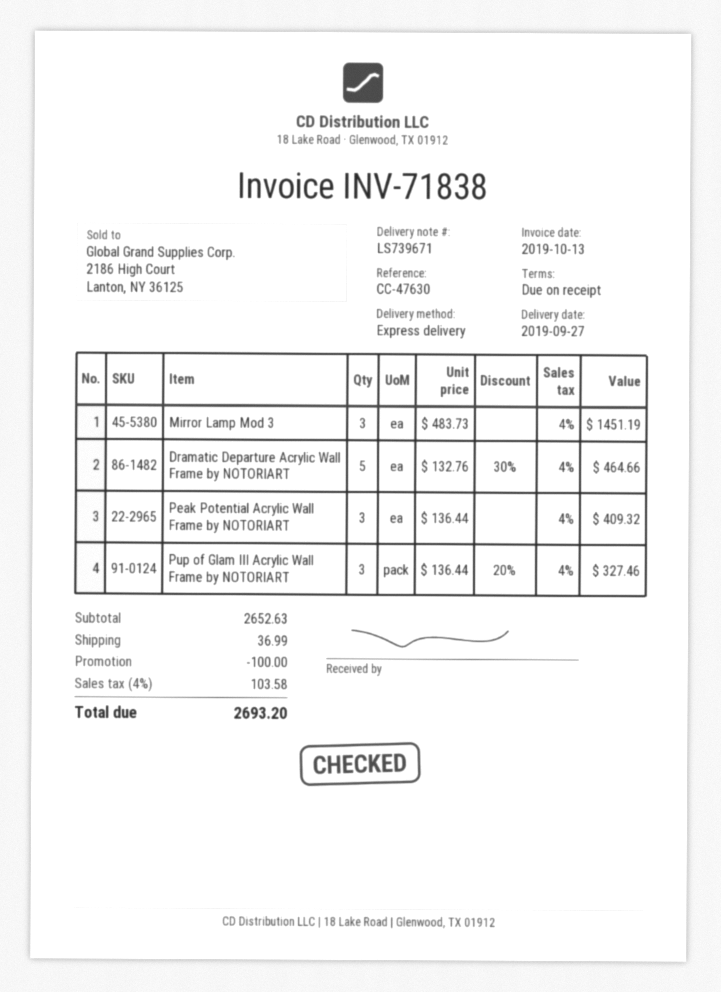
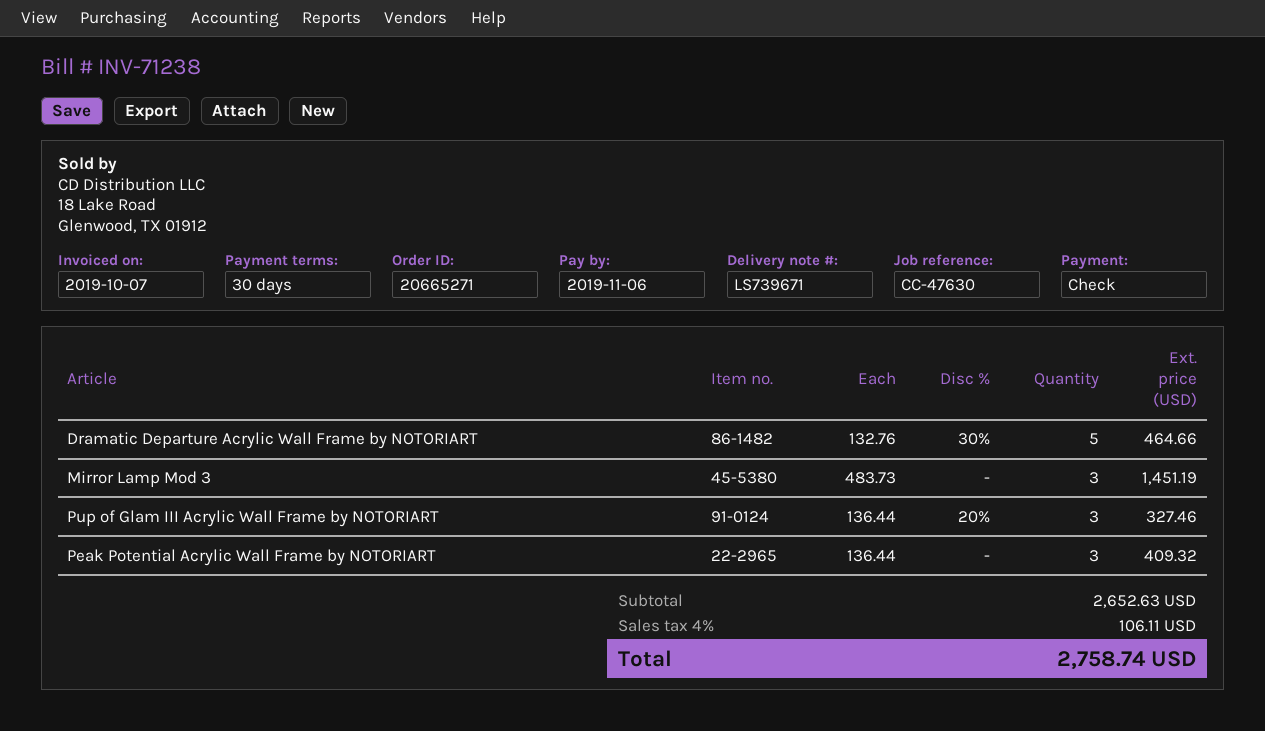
invoice number: INV-71838 -> INV-71238
invoice date: 2019-10-13 -> 2019-10-07
payment terms: on receipt -> 30 days
discount: 100.00 -> none
shipping: 36.99 -> none
tax: 4% = 103.58 -> 4% = 106.11
total: 2693.20 -> 2758.74

